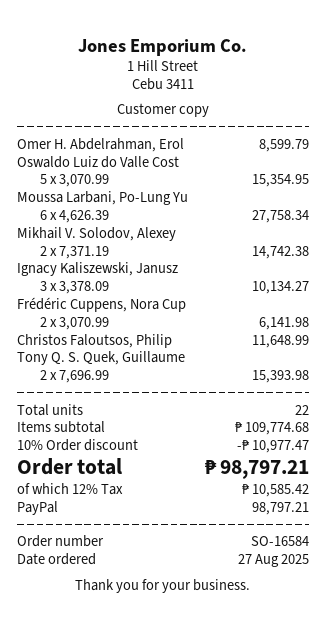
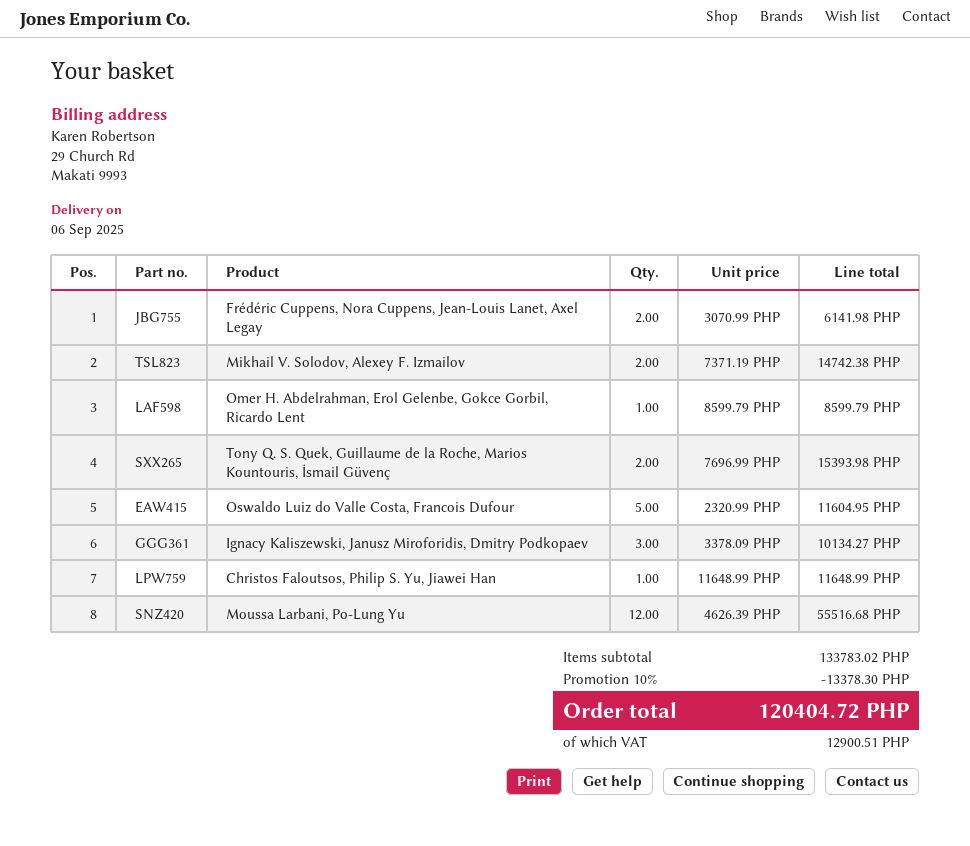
Oswaldo Luiz do Valle Cost: 5 x 3070.99 = 15354.95 -> 5 x 2320.99 = 11604.95
Moussa Larbani, Po-Lung Yu: 6 x 4626.39 = 27758.34 -> 12 x 4626.39 = 55516.68
subtotal: 109774.68 -> 133783.02
discount: 10% = 10977.47 -> 10% = 13378.30
tax: 10585.42 -> 12900.51
total: 98797.21 -> 120404.72

